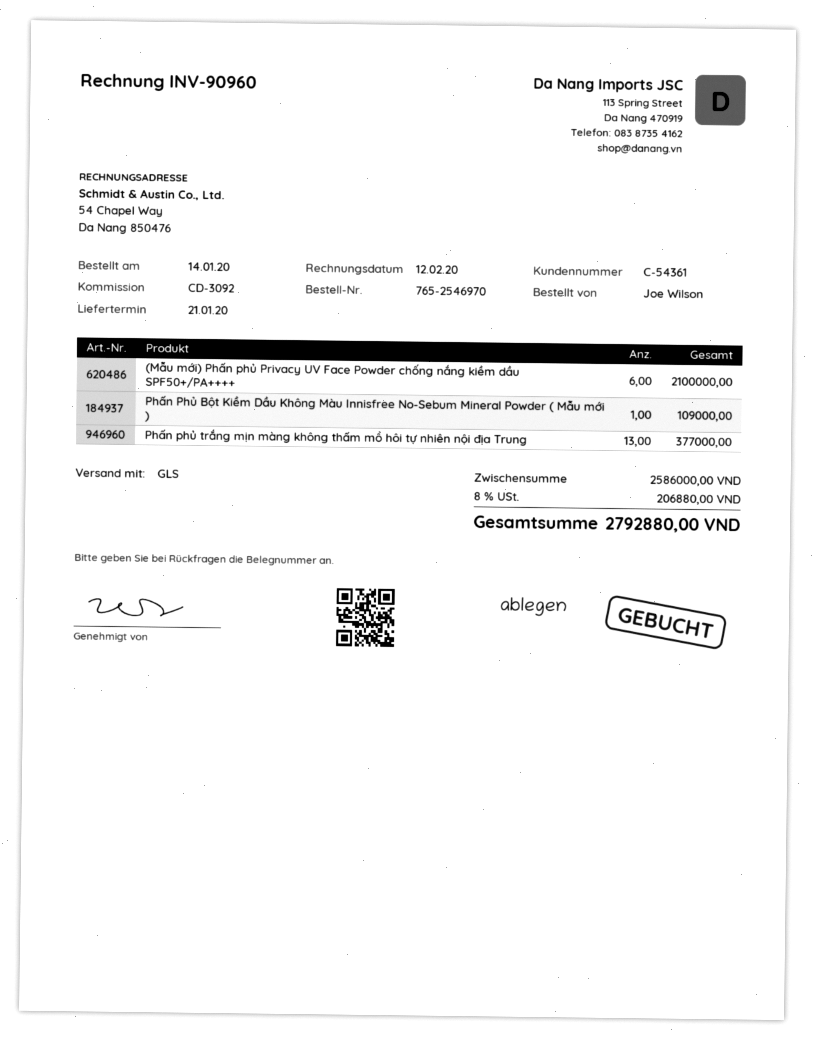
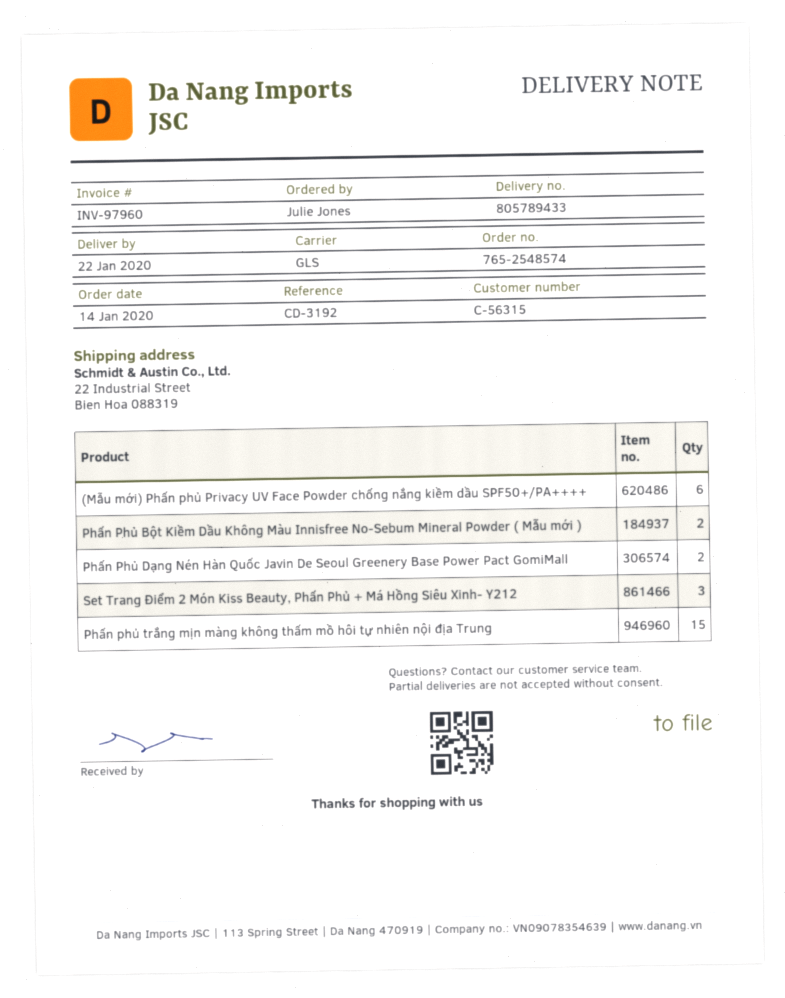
order number: 765-2546970 -> 765-2548574
delivery date: 2020-01-21 -> 2020-01-22
invoice number: INV-90960 -> INV-97960
customer number: C-54361 -> C-56315
reference: CD-3092 -> CD-3192
ordered by: Joe Wilson -> Julie Jones
Phấn Phủ Bột Kiềm Dầu Không Màu Innisfree No-Sebum Mineral Powder ( Mẫu mới ): 1 -> 2
Phấn phủ trắng mịn màng không thấm mồ hôi tự nhiên nội địa Trung: 13 -> 15
Phấn Phủ Dạng Nén Hàn Quốc Javin De Seoul Greenery Base Power Pact GomiMall: none -> 2
Set Trang Điểm 2 Món Kiss Beauty, Phấn Phủ + Má Hồng Siêu Xinh- Y212: none -> 3

